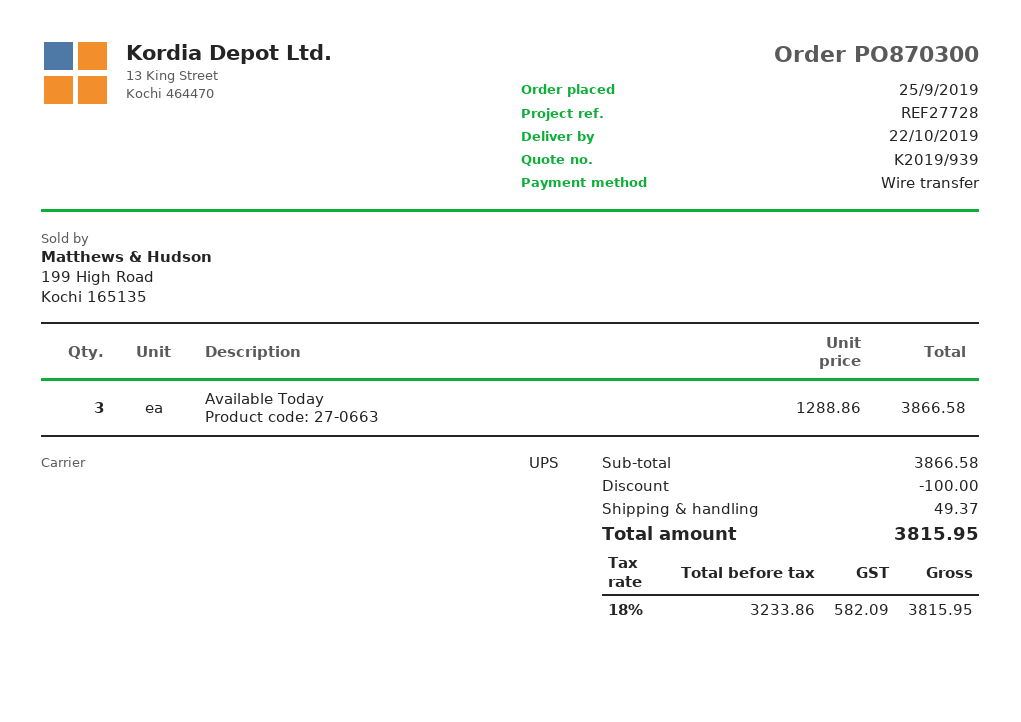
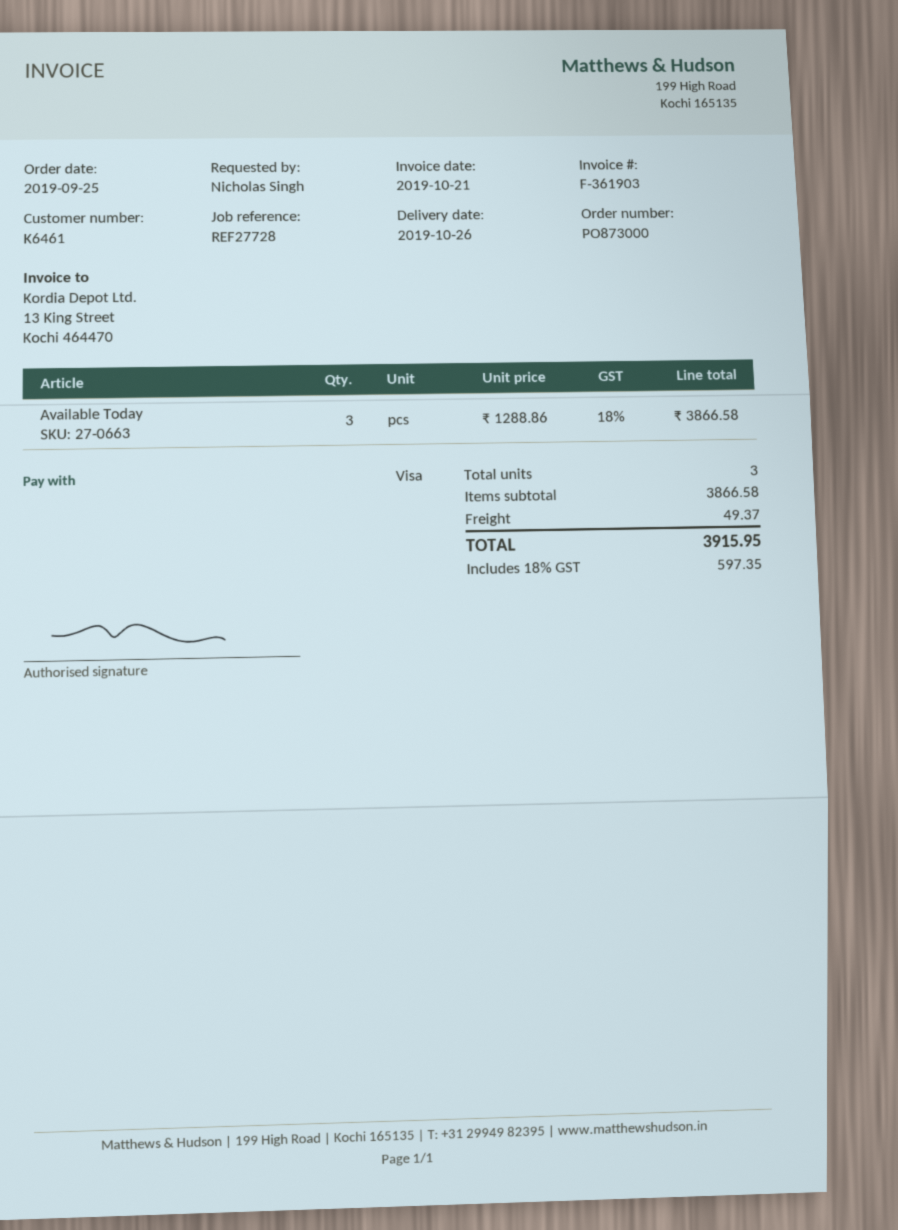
order number: PO870300 -> PO873000
delivery date: 2019-10-22 -> 2019-10-26
payment method: bank transfer -> Visa
discount: 100.00 -> none
tax: 18% = 582.09 -> 18% = 597.35
total: 3815.95 -> 3915.95

